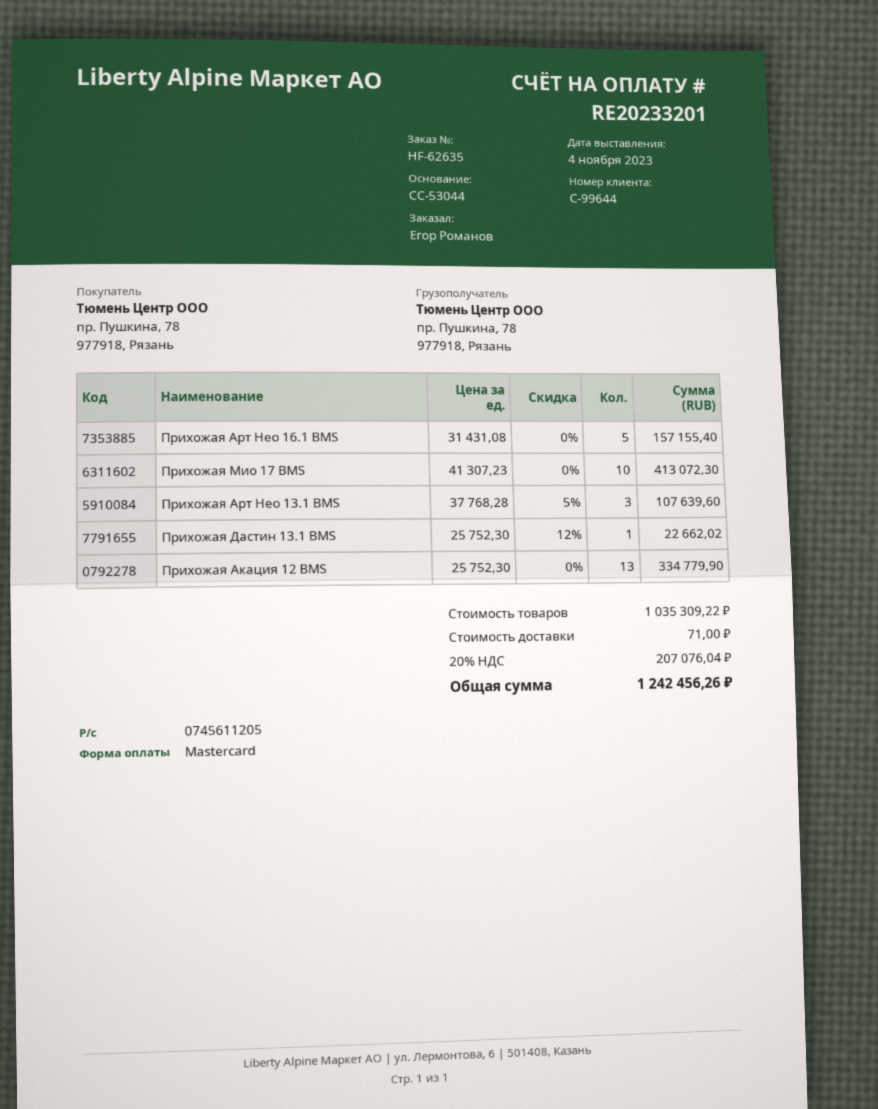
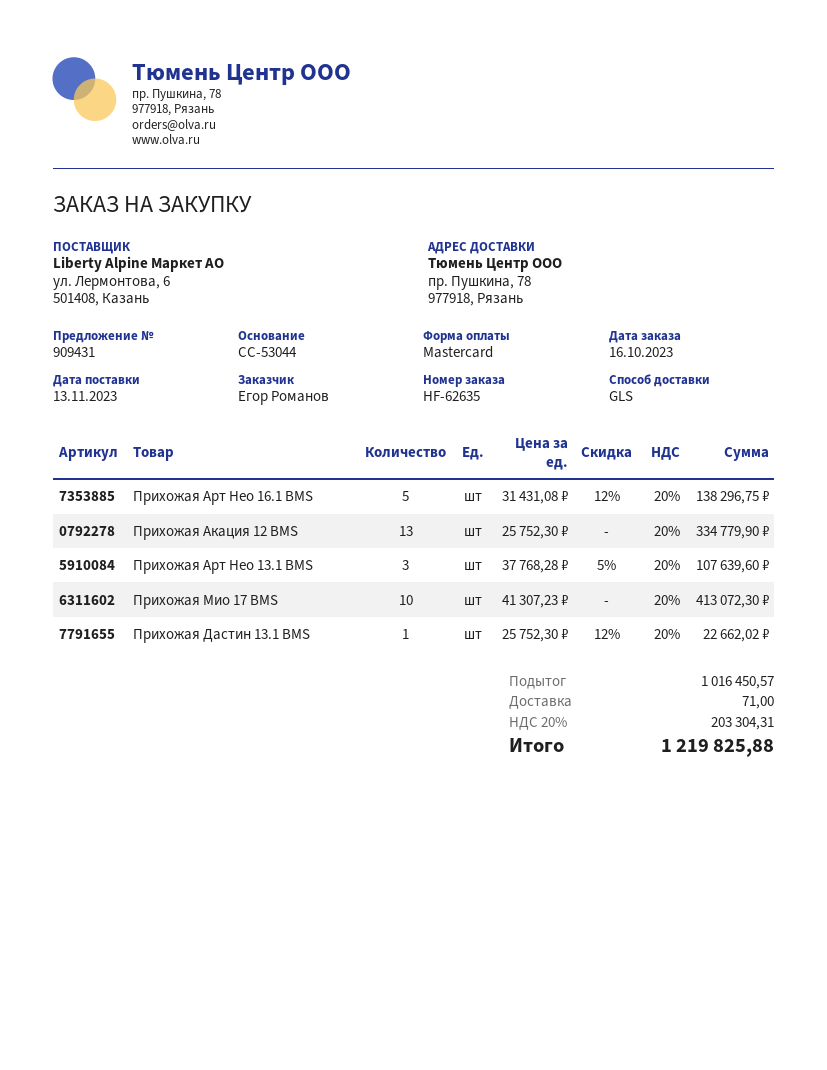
Прихожая Арт Нео 16.1 BMS: 5 x 31431.08 = 157155.40 -> 5 x 31431.08 - 12% = 138296.75
subtotal: 1035309.22 -> 1016450.57
tax: 20% = 207076.04 -> 20% = 203304.31
total: 1242456.26 -> 1219825.88

